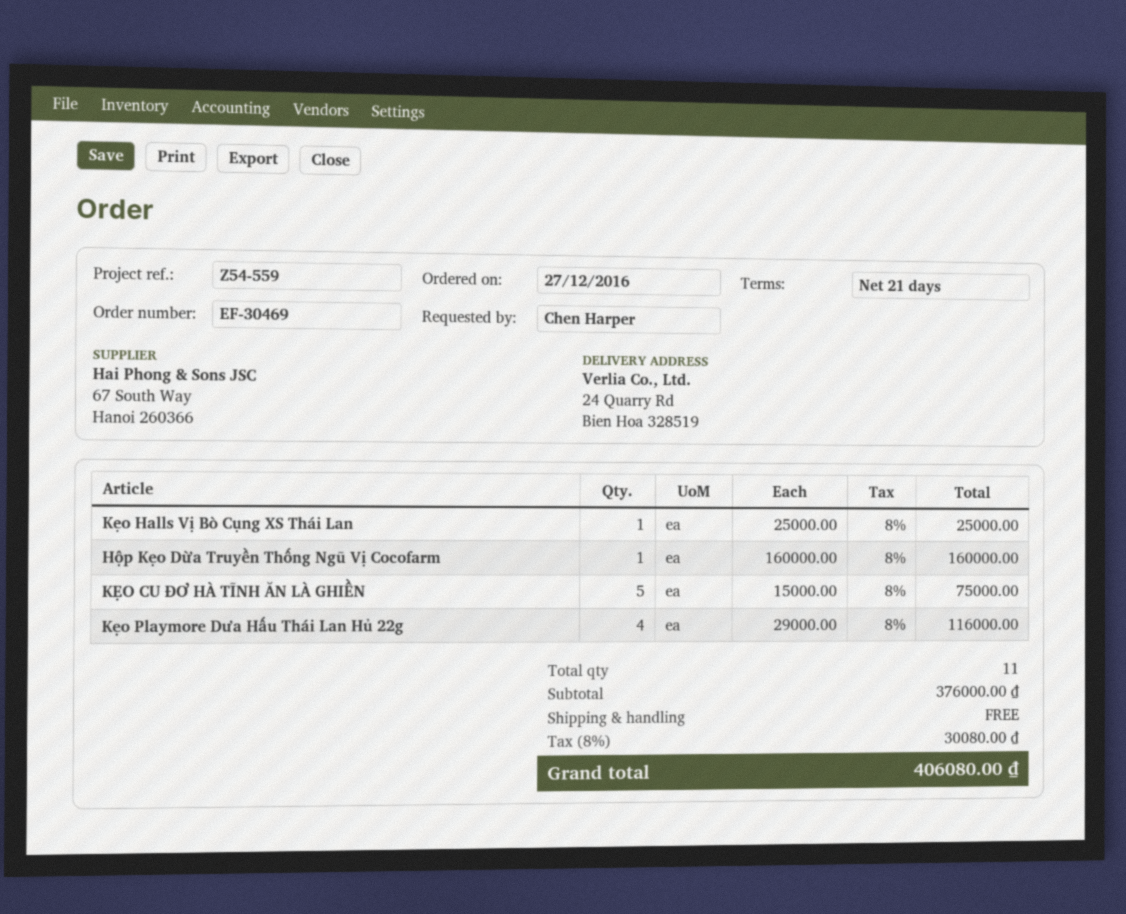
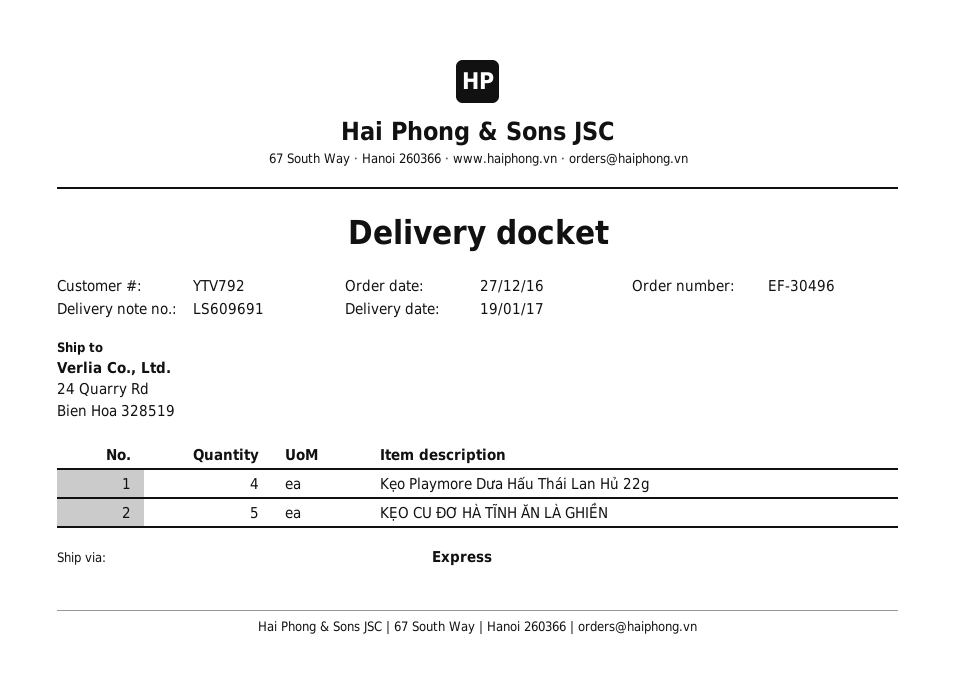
order number: EF-30469 -> EF-30496
Kẹo Halls Vị Bò Cụng XS Thái Lan: 1 -> none
Hộp Kẹo Dừa Truyền Thống Ngũ Vị Cocofarm: 1 -> none

